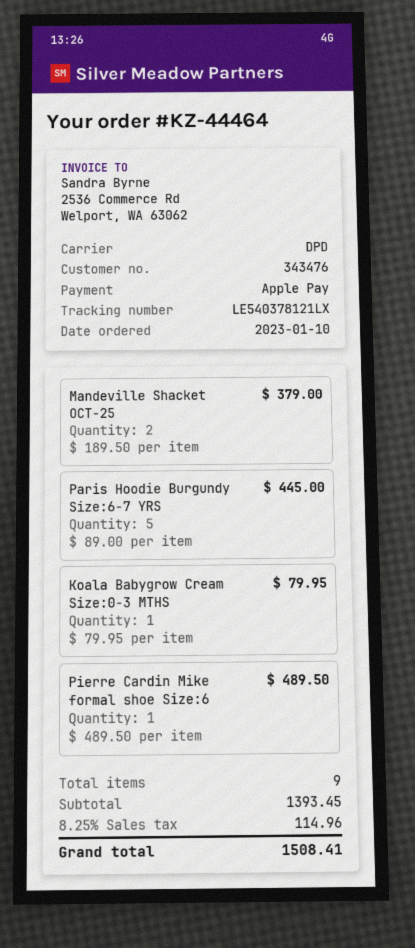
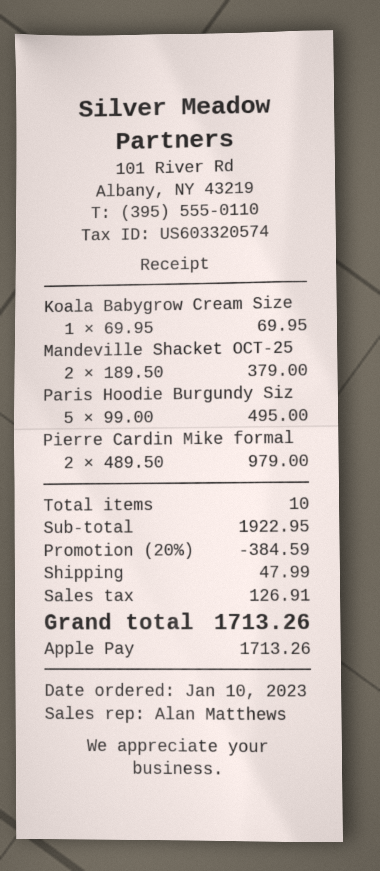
Paris Hoodie Burgundy Size:6-7 YRS: 5 x 89.00 = 445.00 -> 5 x 99.00 = 495.00
Koala Babygrow Cream Size:0-3 MTHS: 1 x 79.95 = 79.95 -> 1 x 69.95 = 69.95
Pierre Cardin Mike formal shoe Size:6: 1 x 489.50 = 489.50 -> 2 x 489.50 = 979.00
total quantity: 9 -> 10
subtotal: 1393.45 -> 1922.95
discount: none -> 20% = 384.59
shipping: none -> 47.99
tax: 114.96 -> 126.91
total: 1508.41 -> 1713.26

